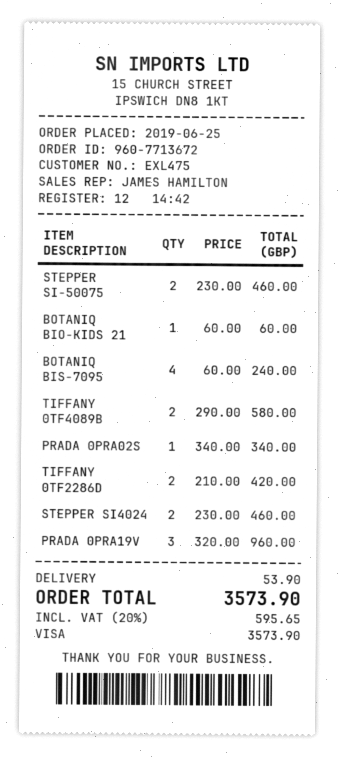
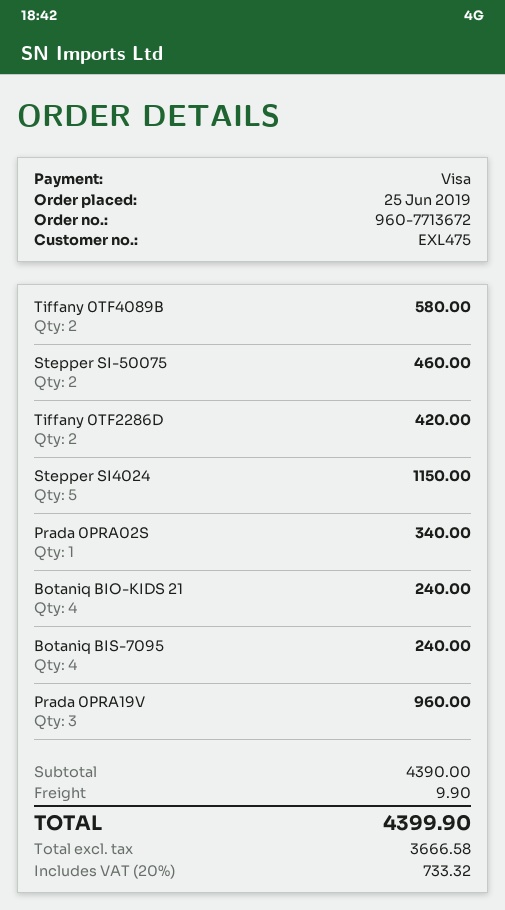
BOTANIQ BIO-KIDS 21: 1 for 60.00 -> 4 for 240.00
STEPPER SI4024: 2 for 460.00 -> 5 for 1150.00
shipping: 53.90 -> 9.90
tax: 20% = 595.65 -> 20% = 733.32
total: 3573.90 -> 4399.90

